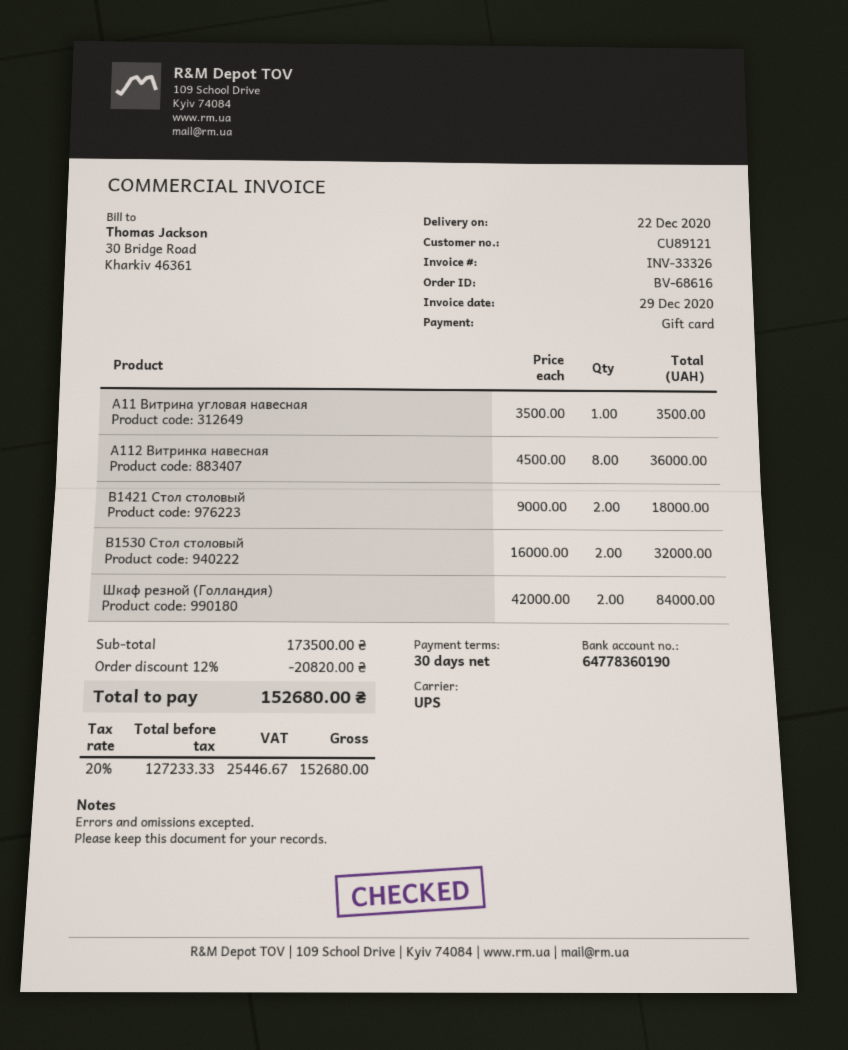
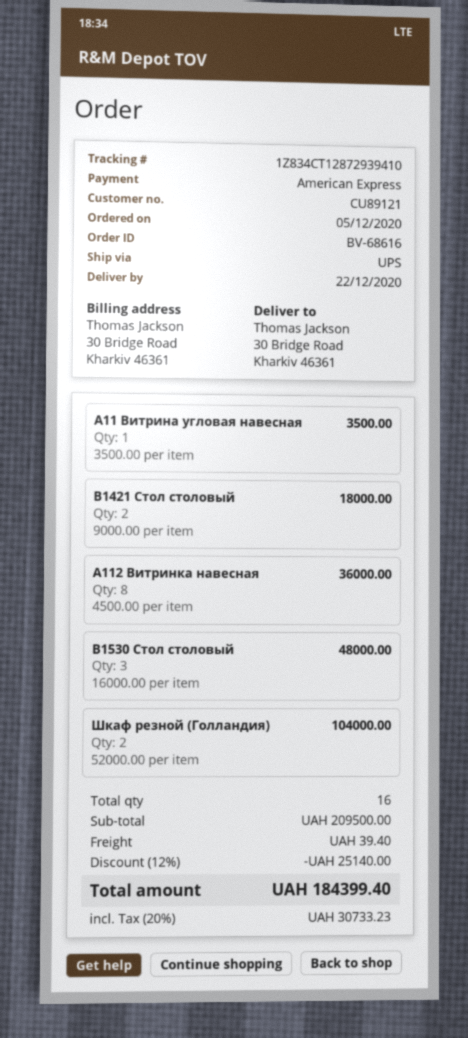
payment method: gift card -> American Express
В1530 Стол столовый: 2 x 16000.00 = 32000.00 -> 3 x 16000.00 = 48000.00
Шкаф резной (Голландия): 2 x 42000.00 = 84000.00 -> 2 x 52000.00 = 104000.00
subtotal: 173500.00 -> 209500.00
discount: 12% = 20820.00 -> 12% = 25140.00
shipping: none -> 39.40
tax: 20% = 25446.67 -> 20% = 30733.23
total: 152680.00 -> 184399.40

